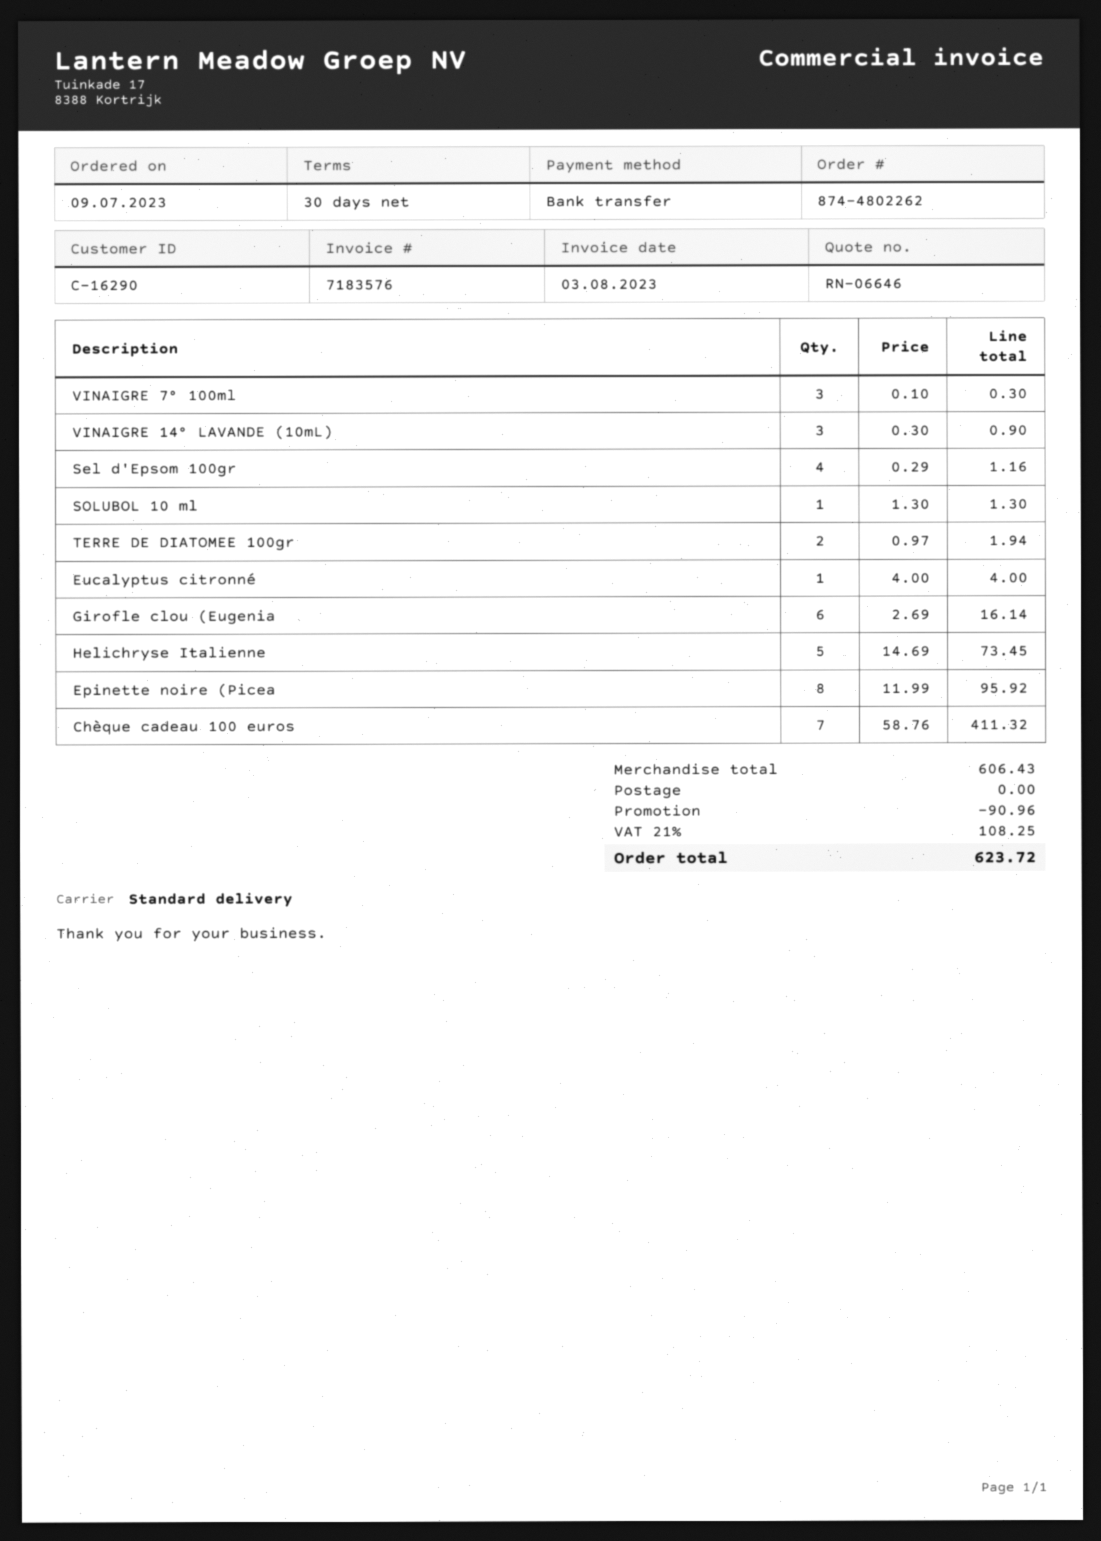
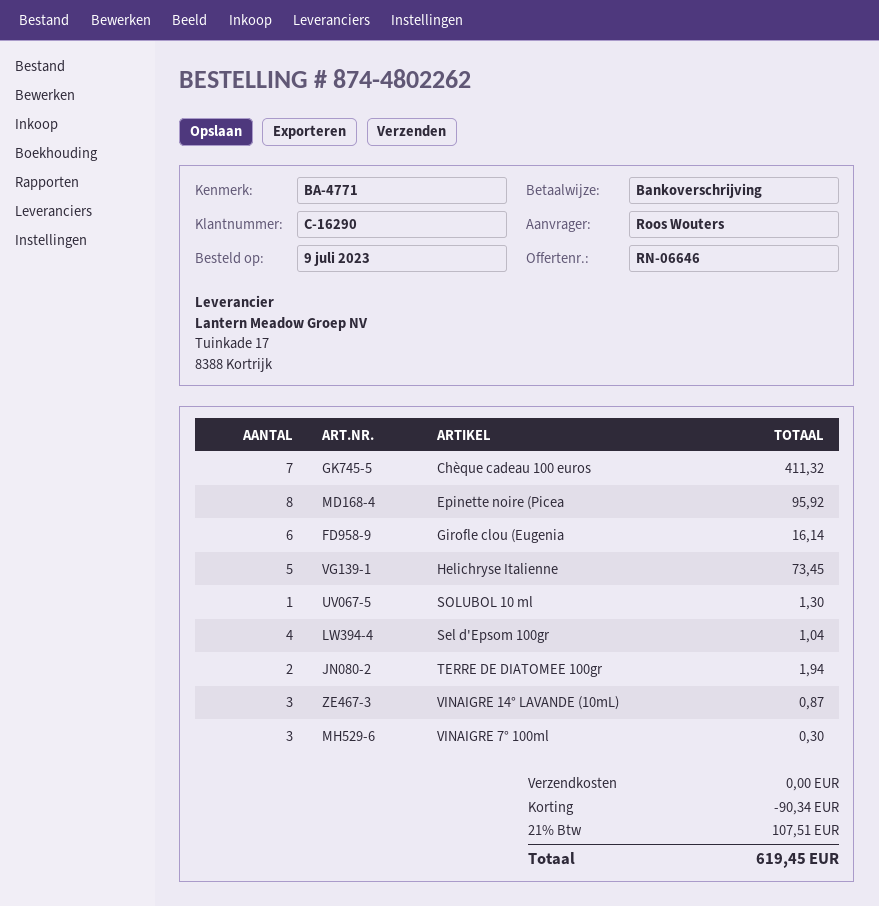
VINAIGRE 14° LAVANDE (10mL): 3 for 0.90 -> 3 for 0.87
Sel d'Epsom 100gr: 4 for 1.16 -> 4 for 1.04
Eucalyptus citronné: 1 for 4.00 -> none
discount: 90.96 -> 90.34
tax: 21% = 108.25 -> 21% = 107.51
total: 623.72 -> 619.45

